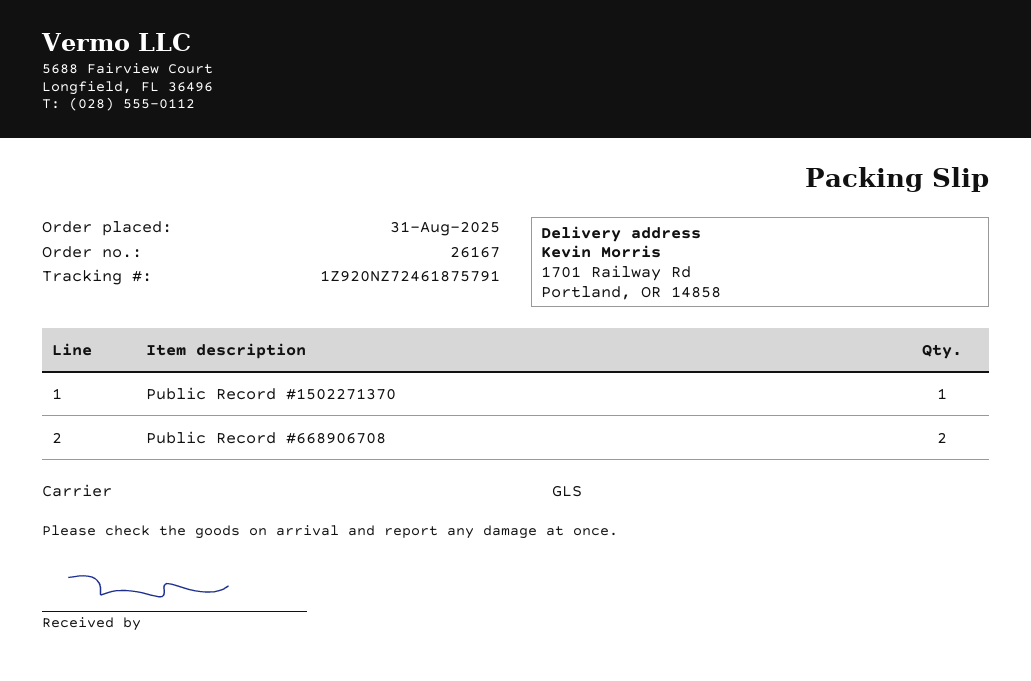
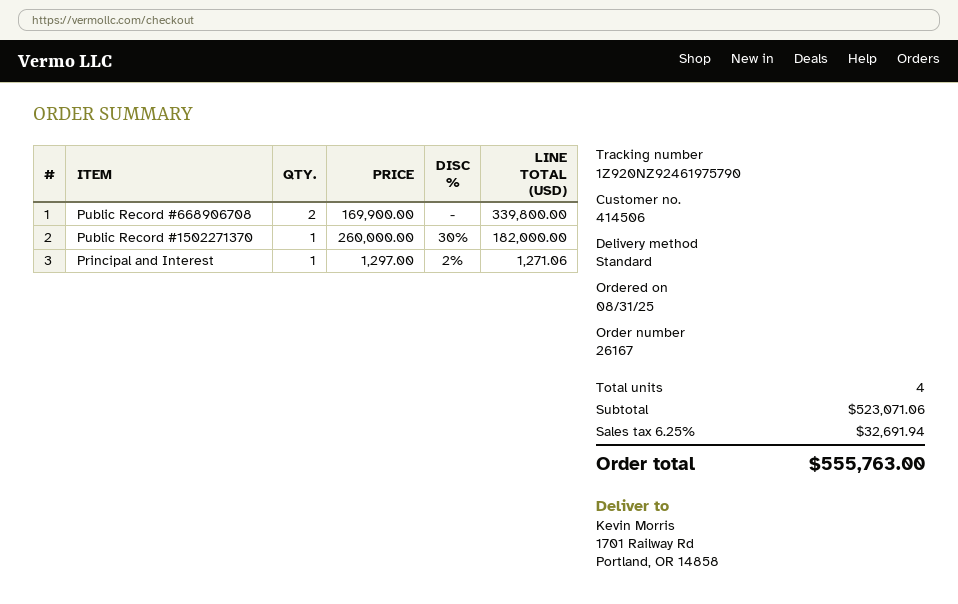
shipping method: GLS -> standard
tracking number: 1Z920NZ72461875791 -> 1Z920NZ92461975790
Principal and Interest: none -> 1

